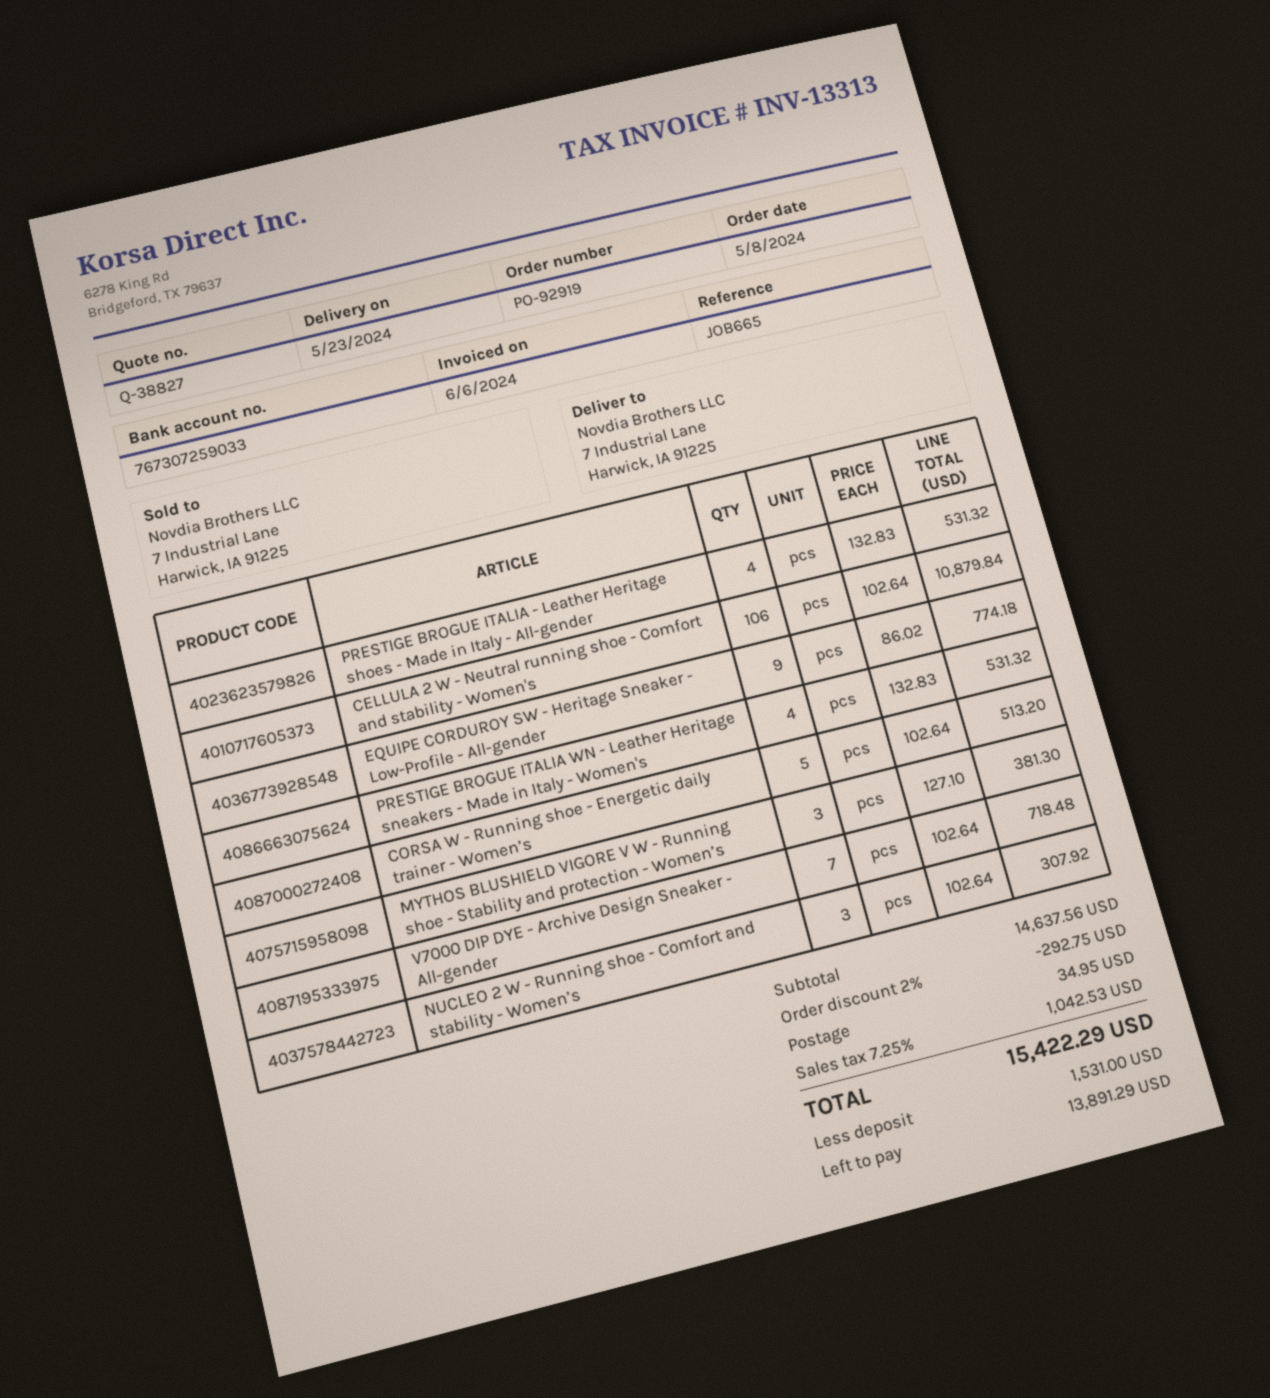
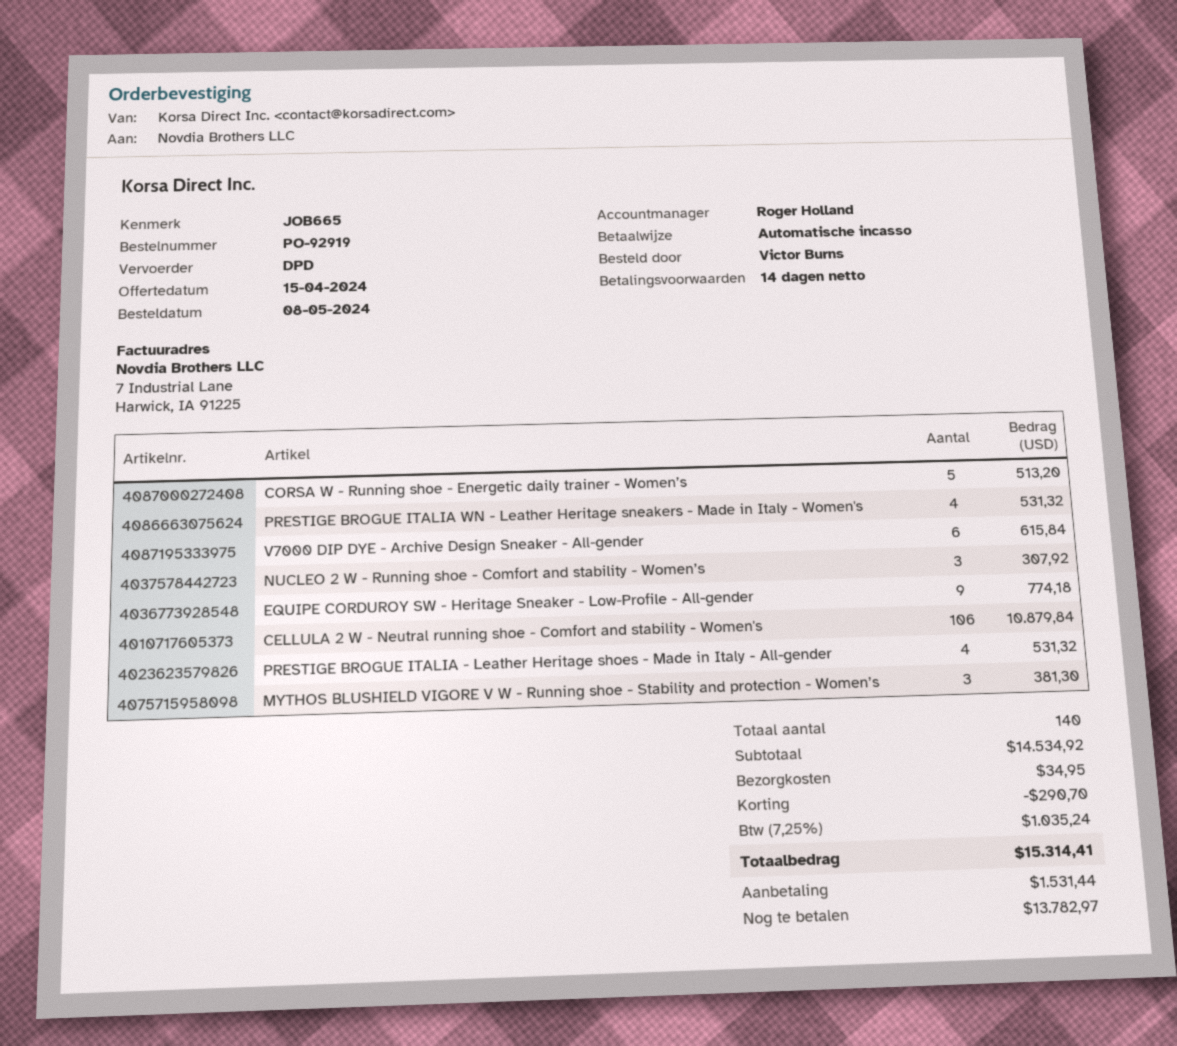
V7000 DIP DYE - Archive Design Sneaker - All-gender: 7 for 718.48 -> 6 for 615.84
subtotal: 14637.56 -> 14534.92
discount: 292.75 -> 290.70
tax: 7.25% = 1042.53 -> 7.25% = 1035.24
total: 15422.29 -> 15314.41
deposit: 1531.00 -> 1531.44
balance: 13891.29 -> 13782.97

